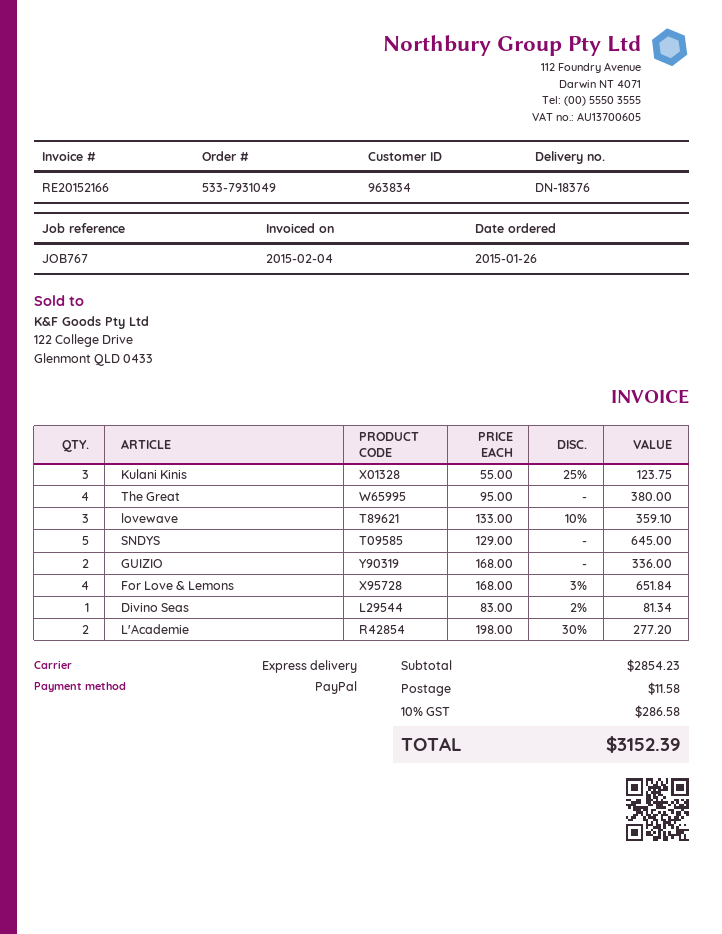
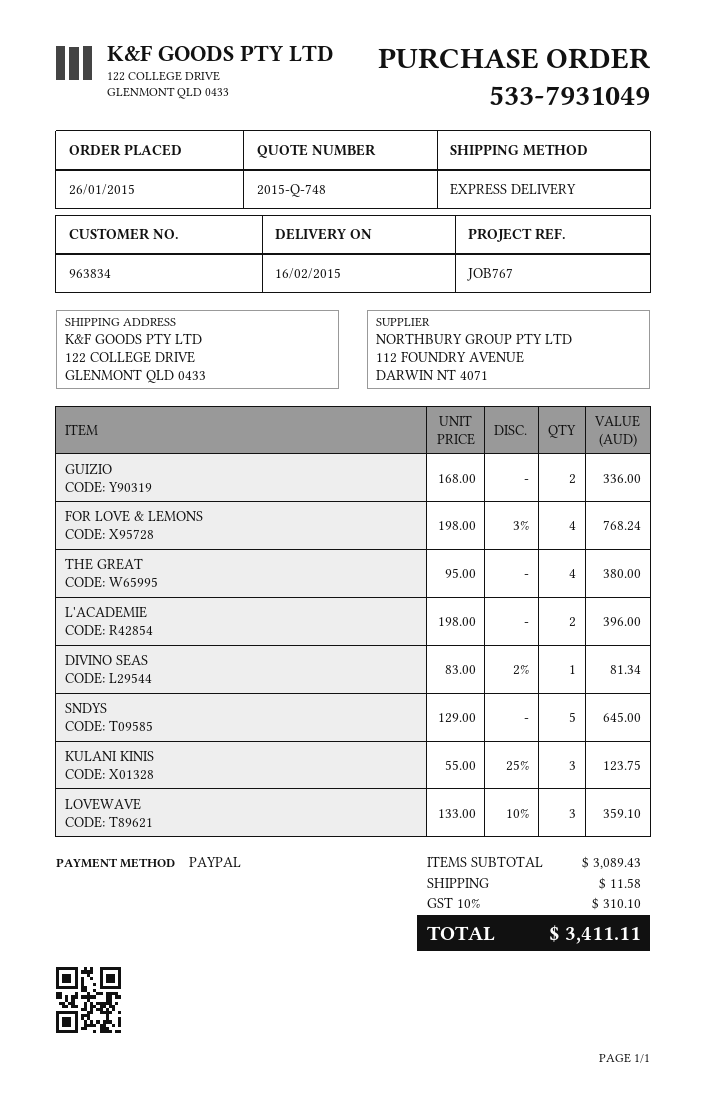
For Love & Lemons: 4 x 168.00 - 3% = 651.84 -> 4 x 198.00 - 3% = 768.24
L'Academie: 2 x 198.00 - 30% = 277.20 -> 2 x 198.00 = 396.00
subtotal: 2854.23 -> 3089.43
tax: 10% = 286.58 -> 10% = 310.10
total: 3152.39 -> 3411.11

